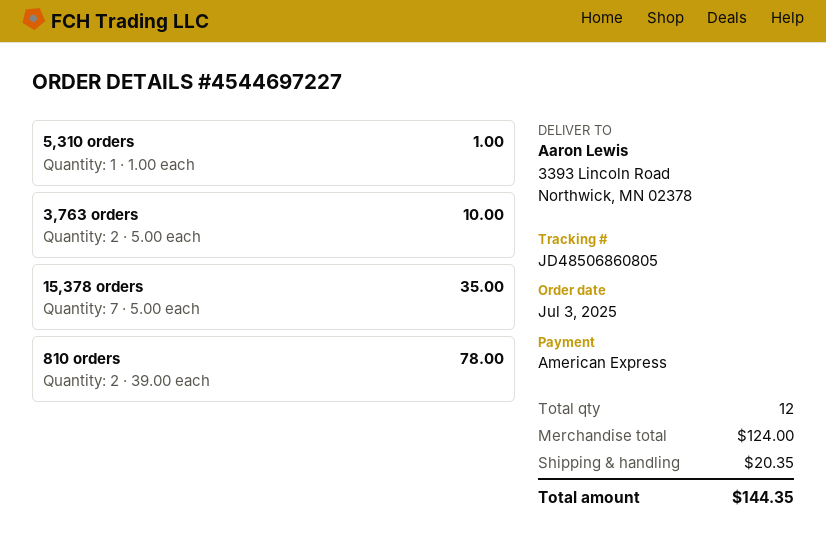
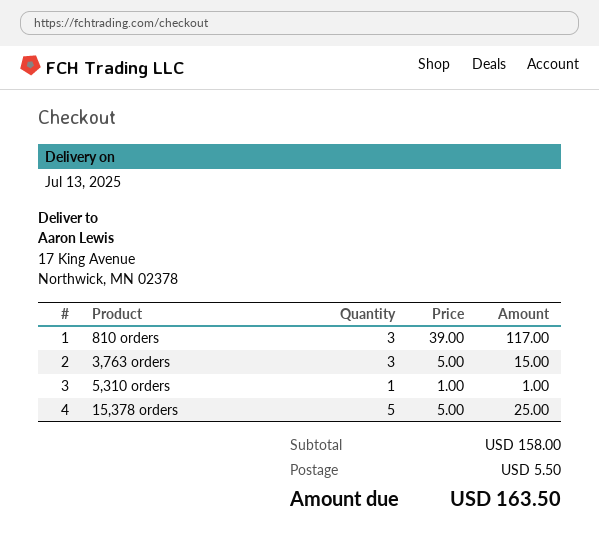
ship to: 3393 Lincoln Road, Northwick, MN 02378 -> 17 King Avenue, Northwick, MN 02378
3,763 orders: 2 x 5.00 = 10.00 -> 3 x 5.00 = 15.00
15,378 orders: 7 x 5.00 = 35.00 -> 5 x 5.00 = 25.00
810 orders: 2 x 39.00 = 78.00 -> 3 x 39.00 = 117.00
subtotal: 124.00 -> 158.00
shipping: 20.35 -> 5.50
total: 144.35 -> 163.50

